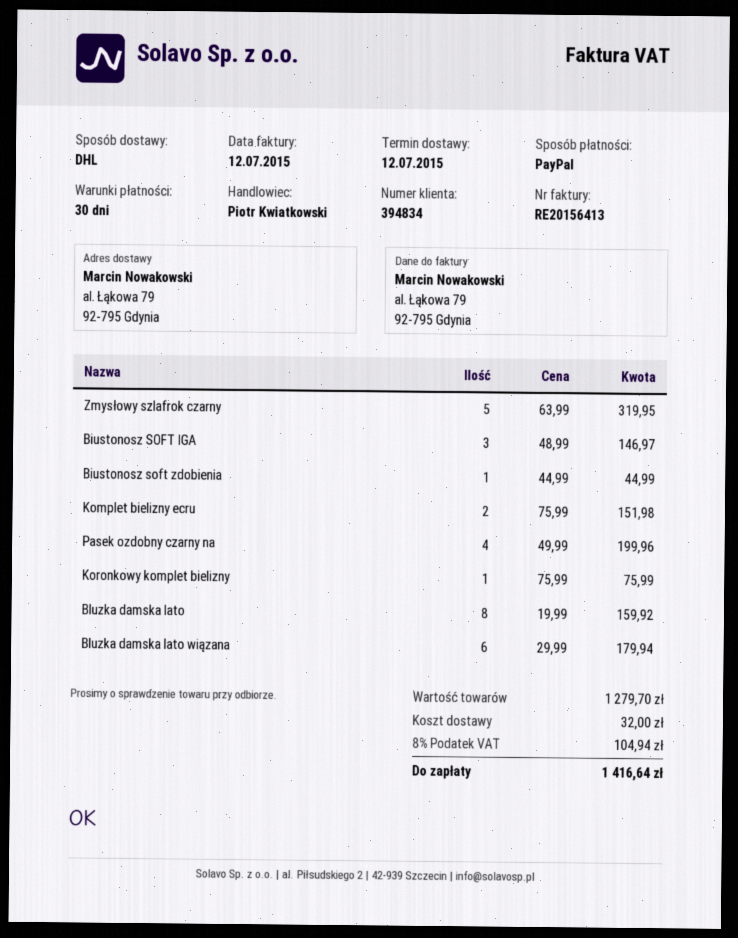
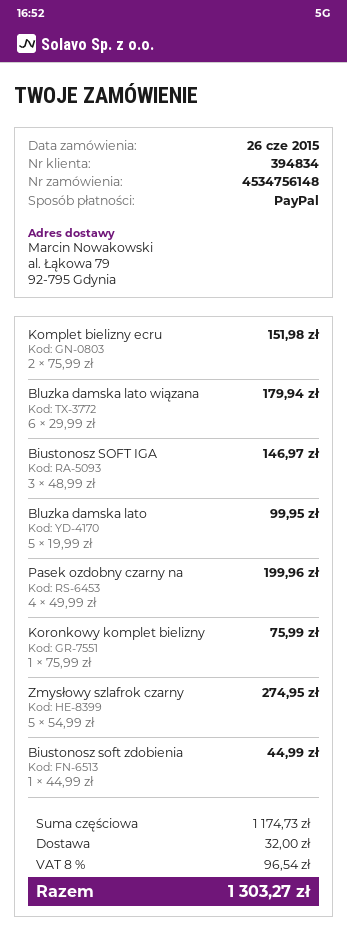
Zmysłowy szlafrok czarny: 5 x 63.99 = 319.95 -> 5 x 54.99 = 274.95
Bluzka damska lato: 8 x 19.99 = 159.92 -> 5 x 19.99 = 99.95
subtotal: 1279.70 -> 1174.73
tax: 8% = 104.94 -> 8% = 96.54
total: 1416.64 -> 1303.27

